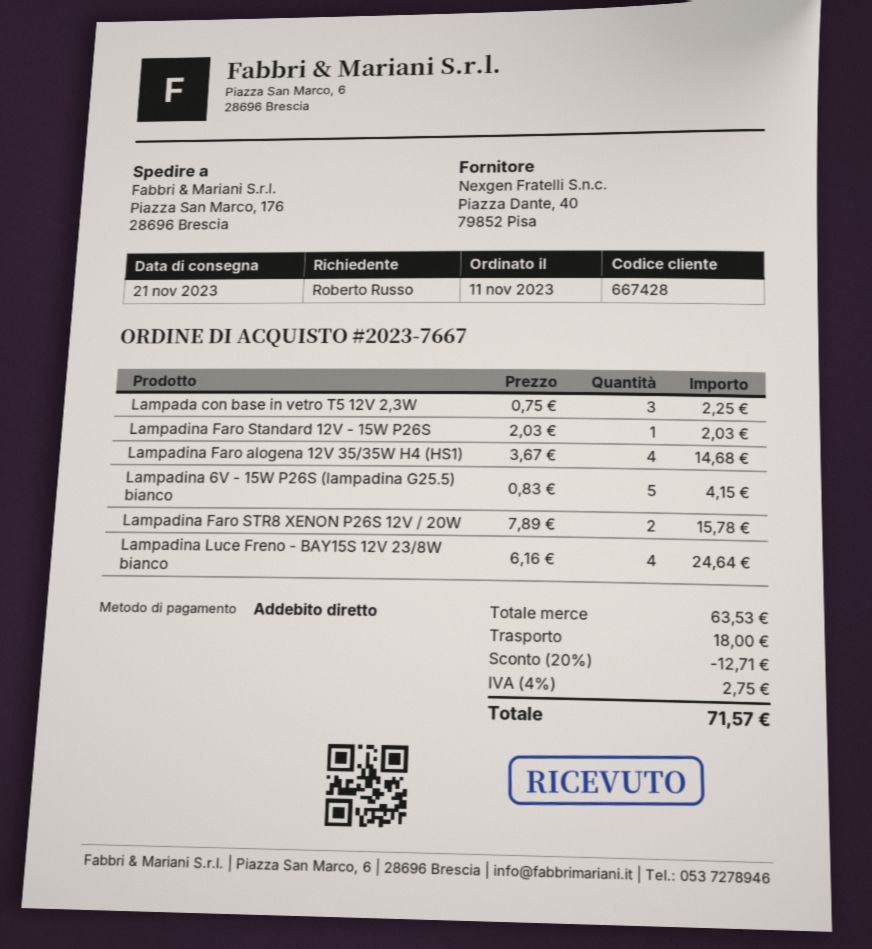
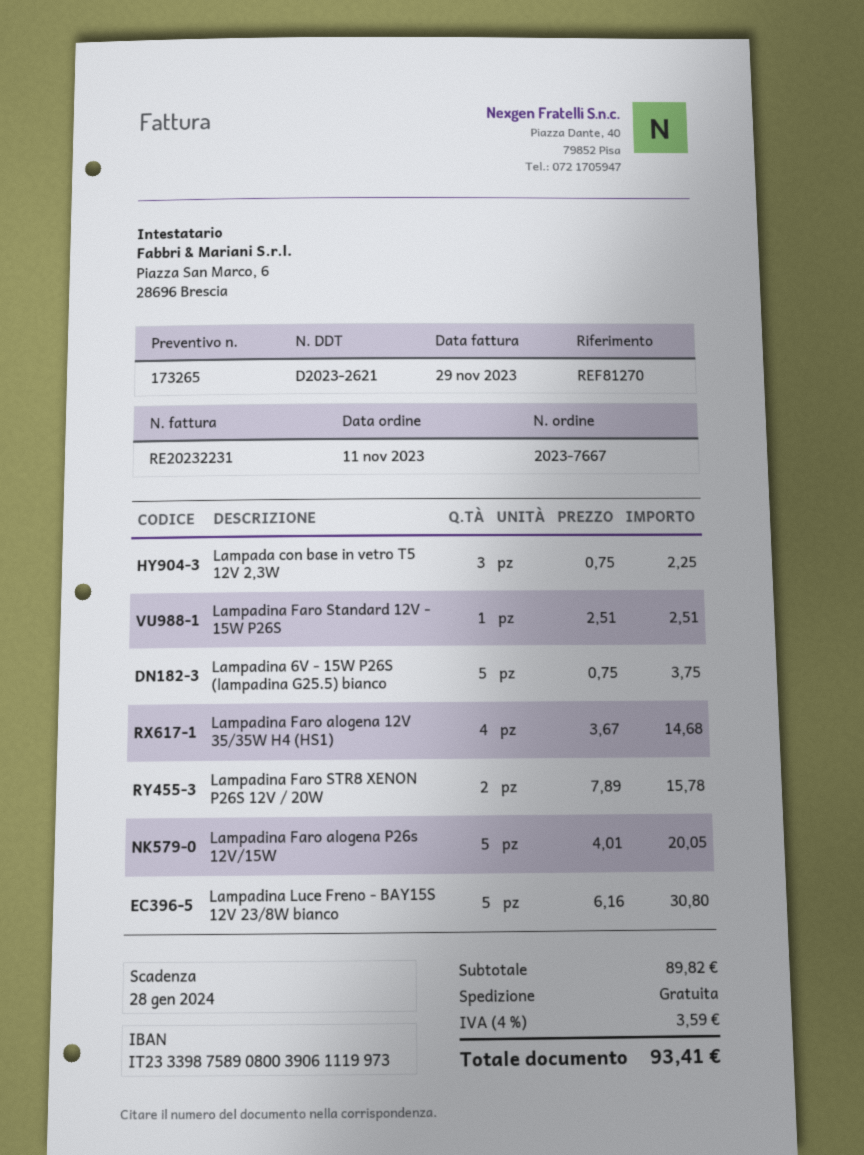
Lampadina Faro Standard 12V - 15W P26S: 1 x 2.03 = 2.03 -> 1 x 2.51 = 2.51
Lampadina 6V - 15W P26S (lampadina G25.5) bianco: 5 x 0.83 = 4.15 -> 5 x 0.75 = 3.75
Lampadina Luce Freno - BAY15S 12V 23/8W bianco: 4 x 6.16 = 24.64 -> 5 x 6.16 = 30.80
Lampadina Faro alogena P26s 12V/15W: none -> 5 x 4.01 = 20.05
subtotal: 63.53 -> 89.82
discount: 20% = 12.71 -> none
shipping: 18.00 -> 0.00
tax: 4% = 2.75 -> 4% = 3.59
total: 71.57 -> 93.41

